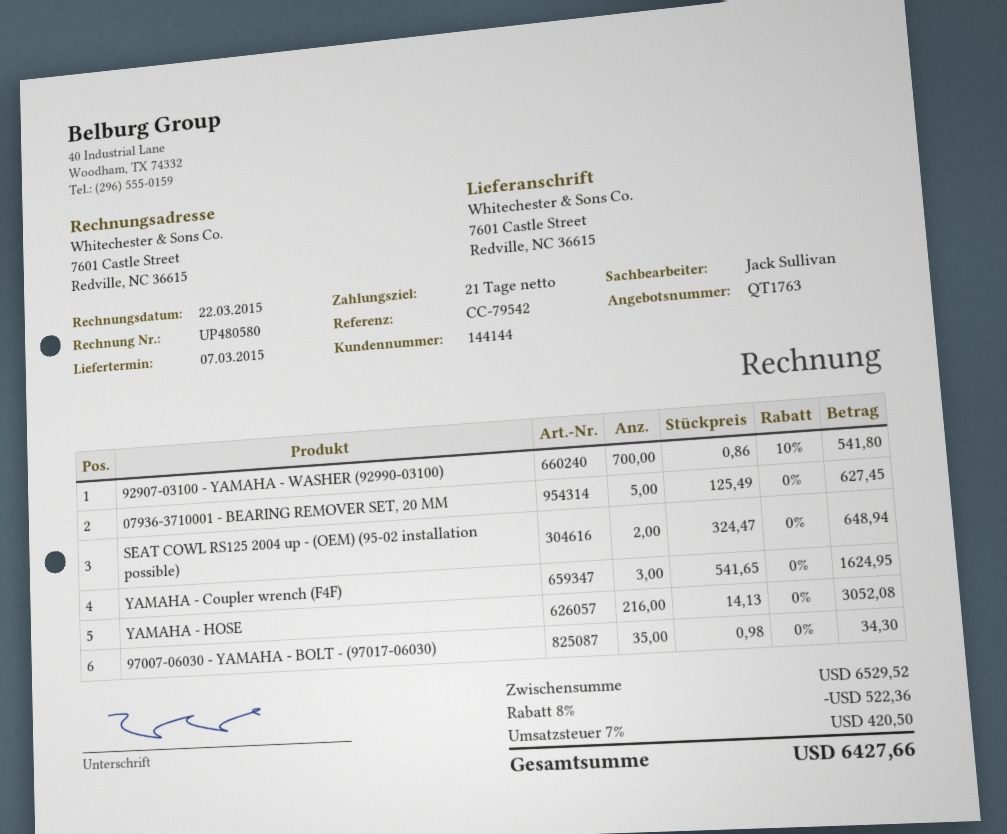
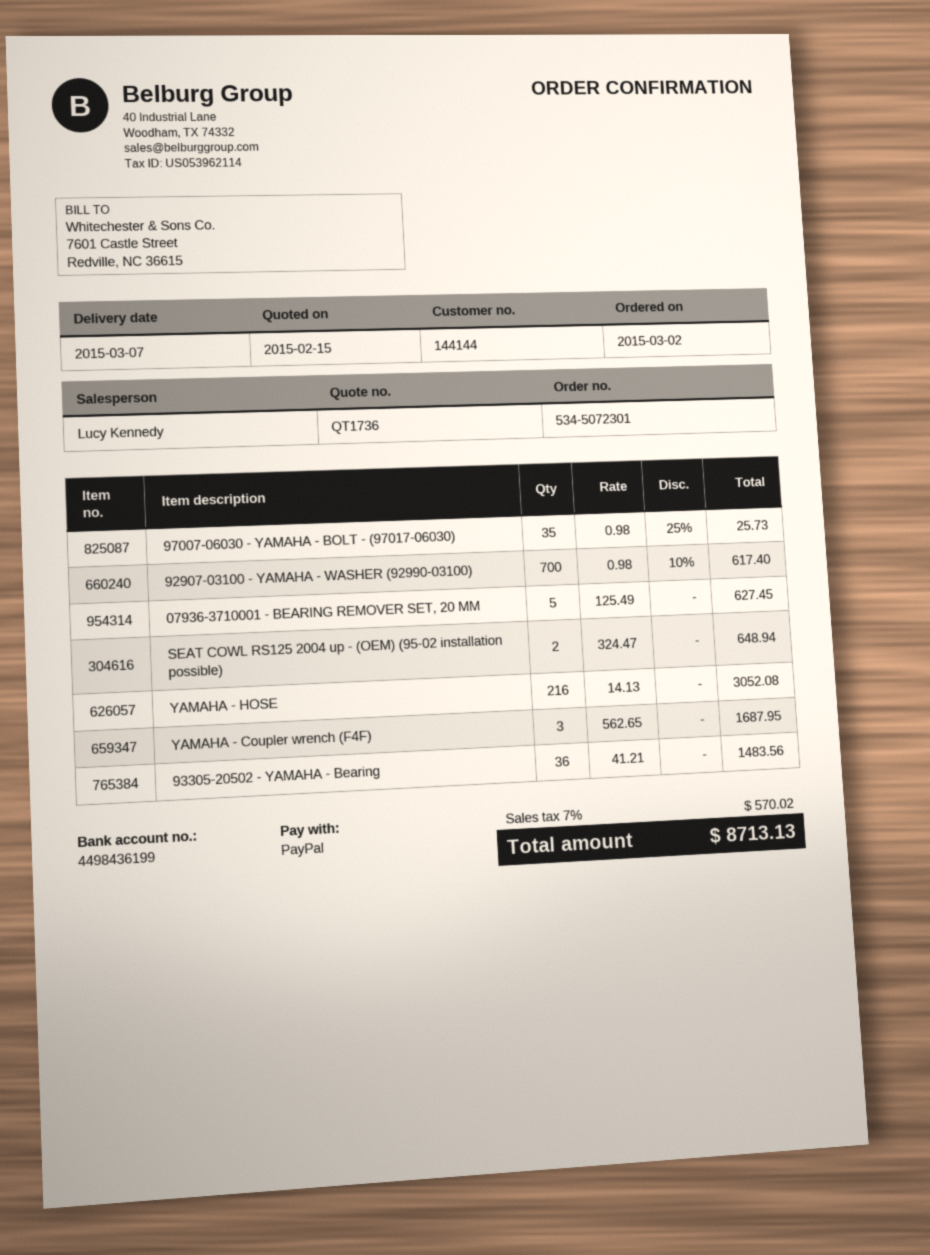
quote number: QT1763 -> QT1736
sales rep: Jack Sullivan -> Lucy Kennedy
92907-03100 - YAMAHA - WASHER (92990-03100): 700 x 0.86 - 10% = 541.80 -> 700 x 0.98 - 10% = 617.40
YAMAHA - Coupler wrench (F4F): 3 x 541.65 = 1624.95 -> 3 x 562.65 = 1687.95
97007-06030 - YAMAHA - BOLT - (97017-06030): 35 x 0.98 = 34.30 -> 35 x 0.98 - 25% = 25.73
93305-20502 - YAMAHA - Bearing: none -> 36 x 41.21 = 1483.56
discount: 8% = 522.36 -> none
tax: 7% = 420.50 -> 7% = 570.02
total: 6427.66 -> 8713.13

